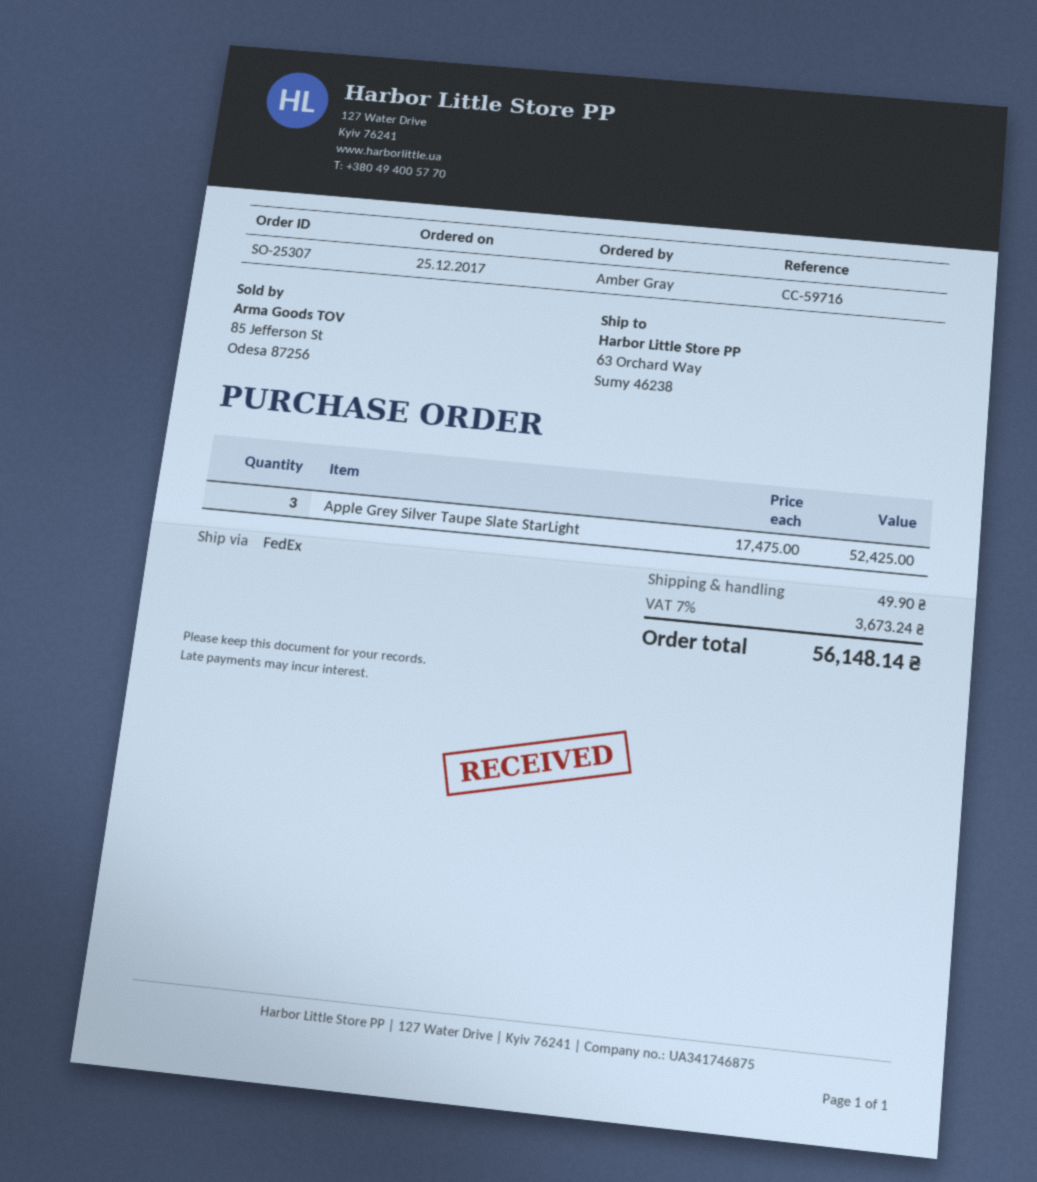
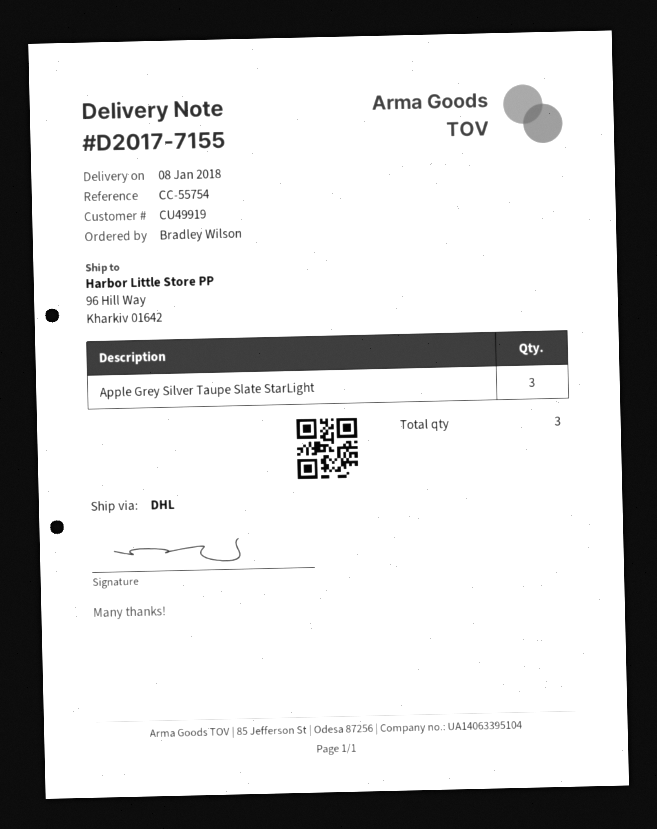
reference: CC-59716 -> CC-55754
ordered by: Amber Gray -> Bradley Wilson
shipping method: FedEx -> DHL
ship to: 63 Orchard Way, Sumy 46238 -> 96 Hill Way, Kharkiv 01642

